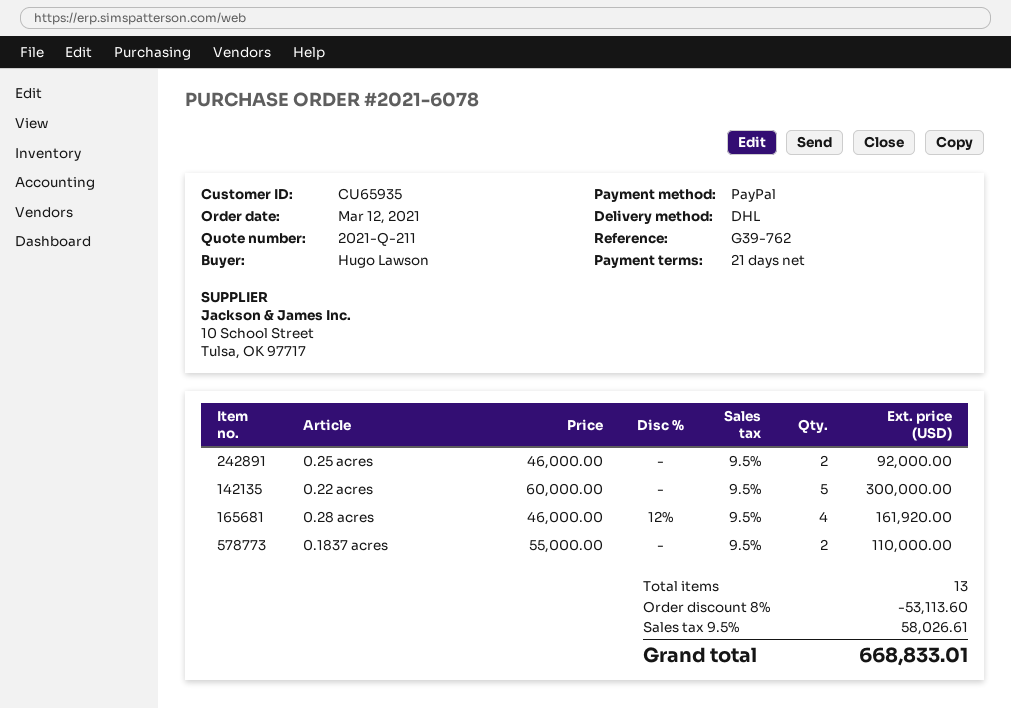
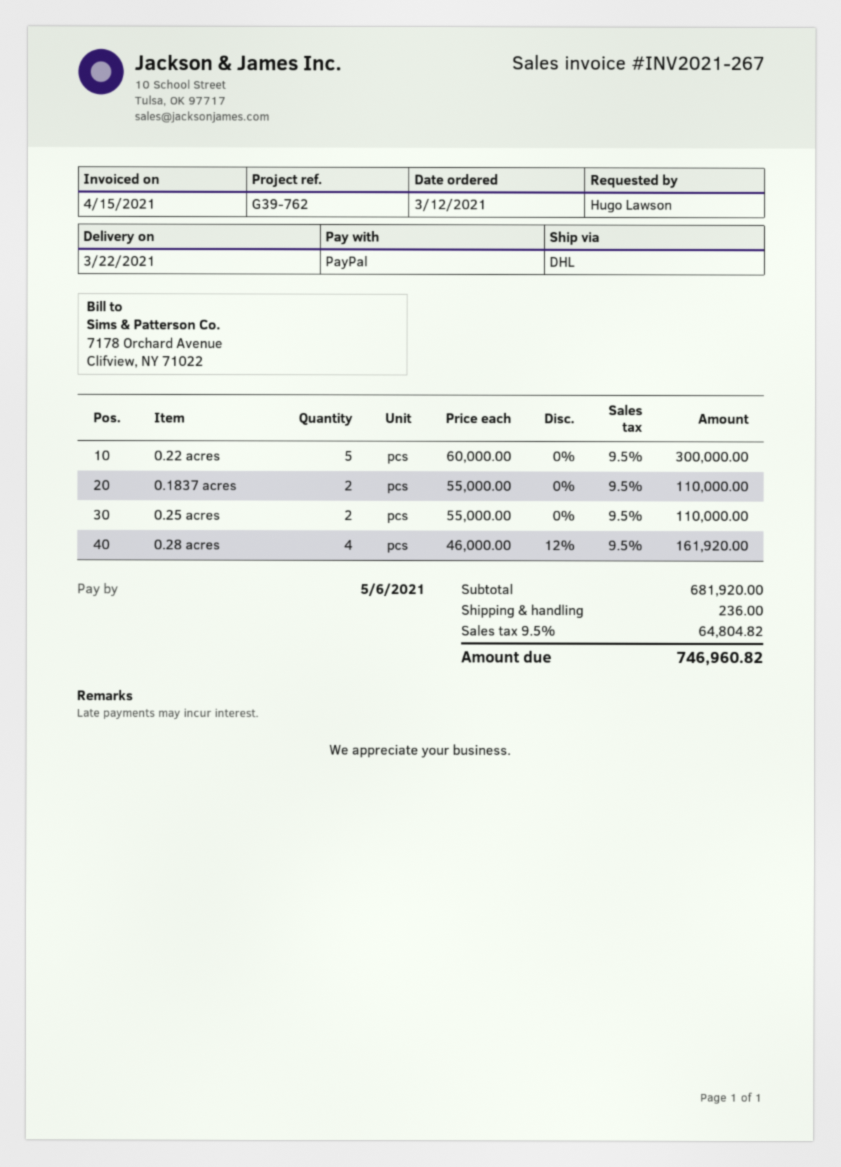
0.25 acres: 2 x 46000.00 = 92000.00 -> 2 x 55000.00 = 110000.00
discount: 8% = 53113.60 -> none
shipping: none -> 236.00
tax: 9.5% = 58026.61 -> 9.5% = 64804.82
total: 668833.01 -> 746960.82

